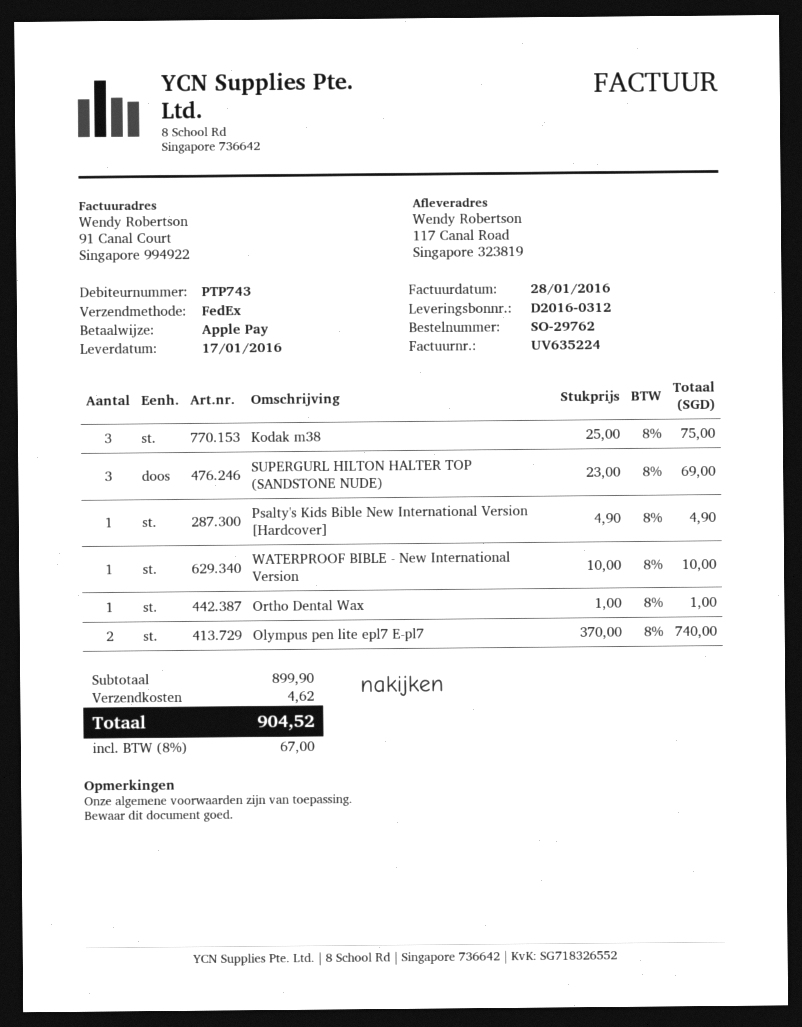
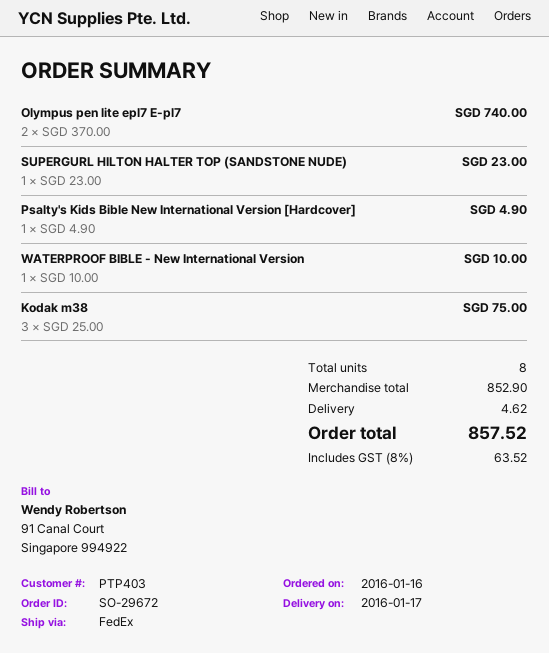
order number: SO-29762 -> SO-29672
customer number: PTP743 -> PTP403
SUPERGURL HILTON HALTER TOP (SANDSTONE NUDE): 3 x 23.00 = 69.00 -> 1 x 23.00 = 23.00
Ortho Dental Wax: 1 x 1.00 = 1.00 -> none
subtotal: 899.90 -> 852.90
tax: 8% = 67.00 -> 8% = 63.52
total: 904.52 -> 857.52

